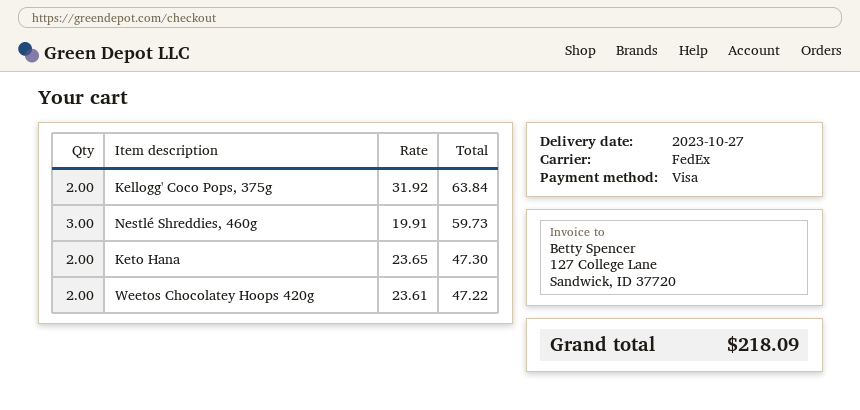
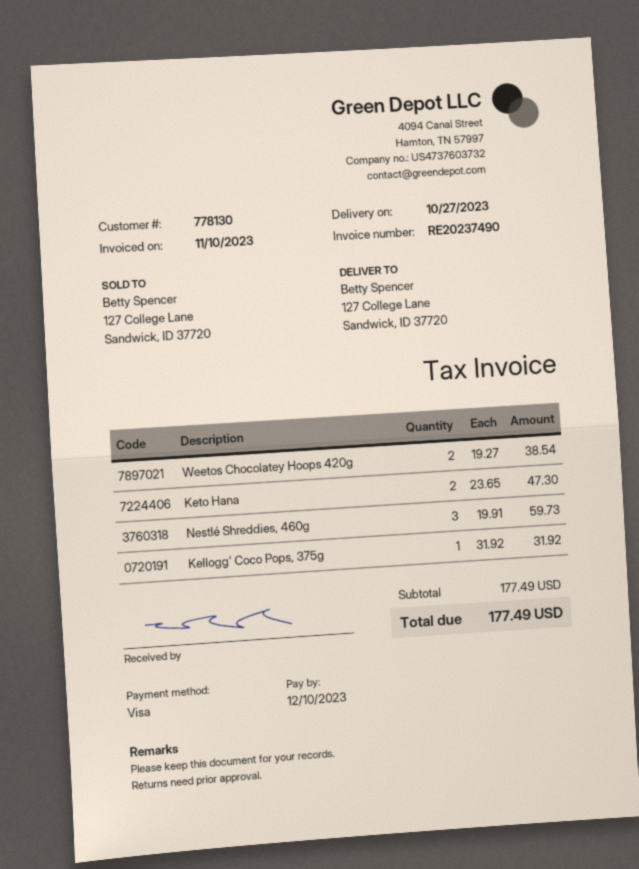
Kellogg' Coco Pops, 375g: 2 x 31.92 = 63.84 -> 1 x 31.92 = 31.92
Weetos Chocolatey Hoops 420g: 2 x 23.61 = 47.22 -> 2 x 19.27 = 38.54
total: 218.09 -> 177.49

